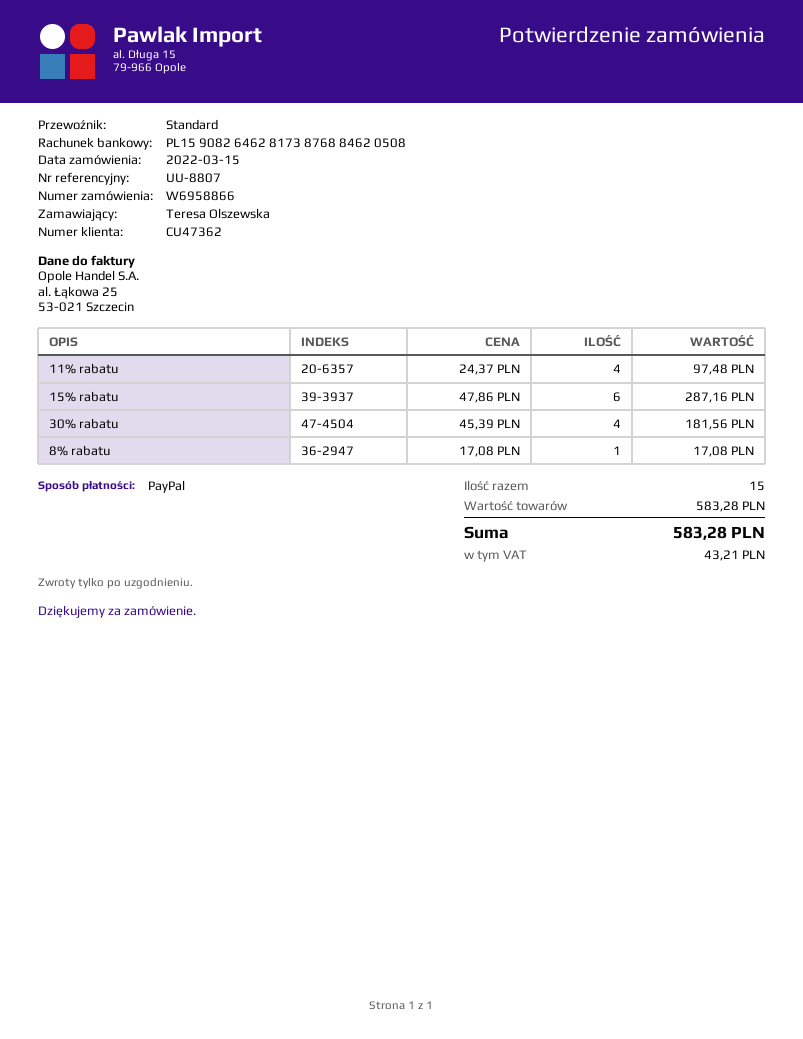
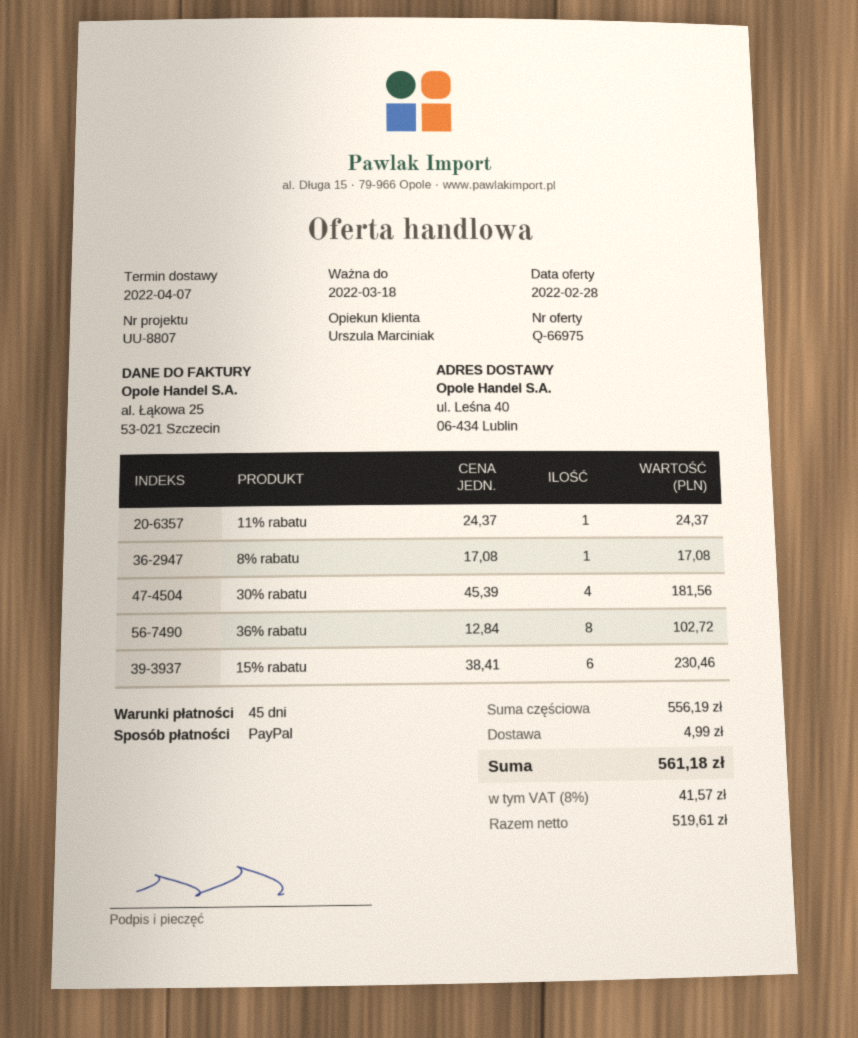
11% rabatu: 4 x 24.37 = 97.48 -> 1 x 24.37 = 24.37
15% rabatu: 6 x 47.86 = 287.16 -> 6 x 38.41 = 230.46
36% rabatu: none -> 8 x 12.84 = 102.72
subtotal: 583.28 -> 556.19
shipping: none -> 4.99
tax: 43.21 -> 41.57
total: 583.28 -> 561.18

